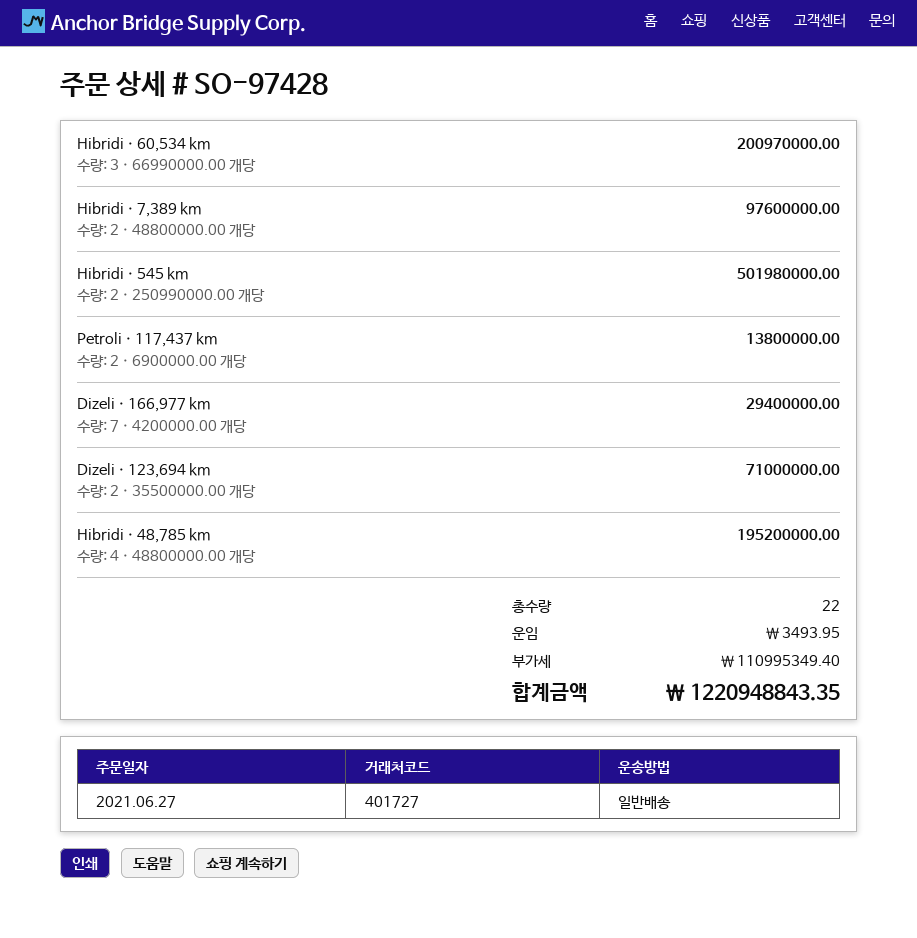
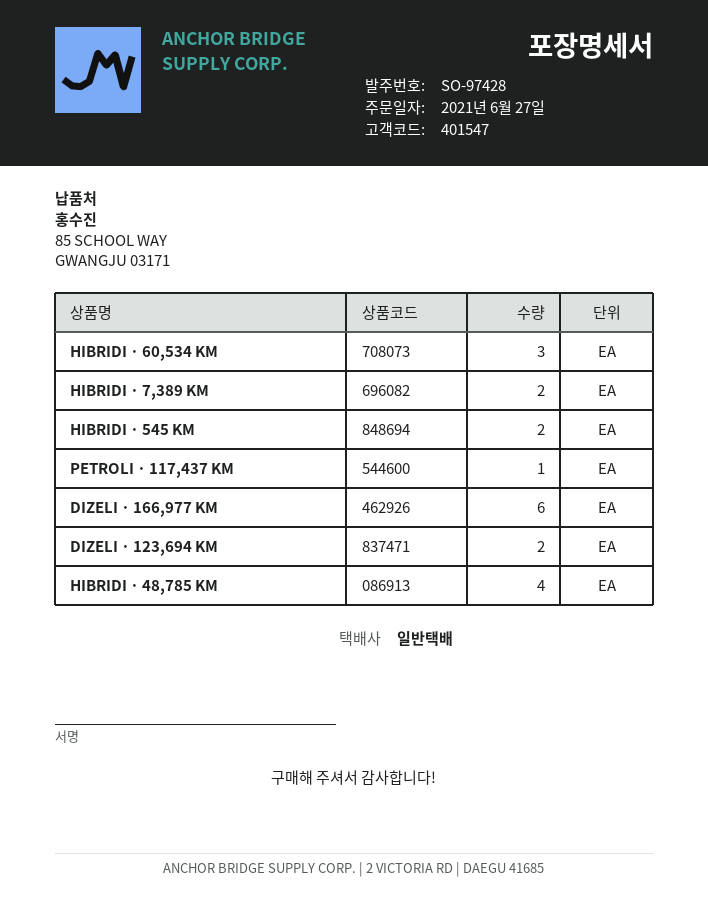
customer number: 401727 -> 401547
Petroli · 117,437 km: 2 -> 1
Dizeli · 166,977 km: 7 -> 6

